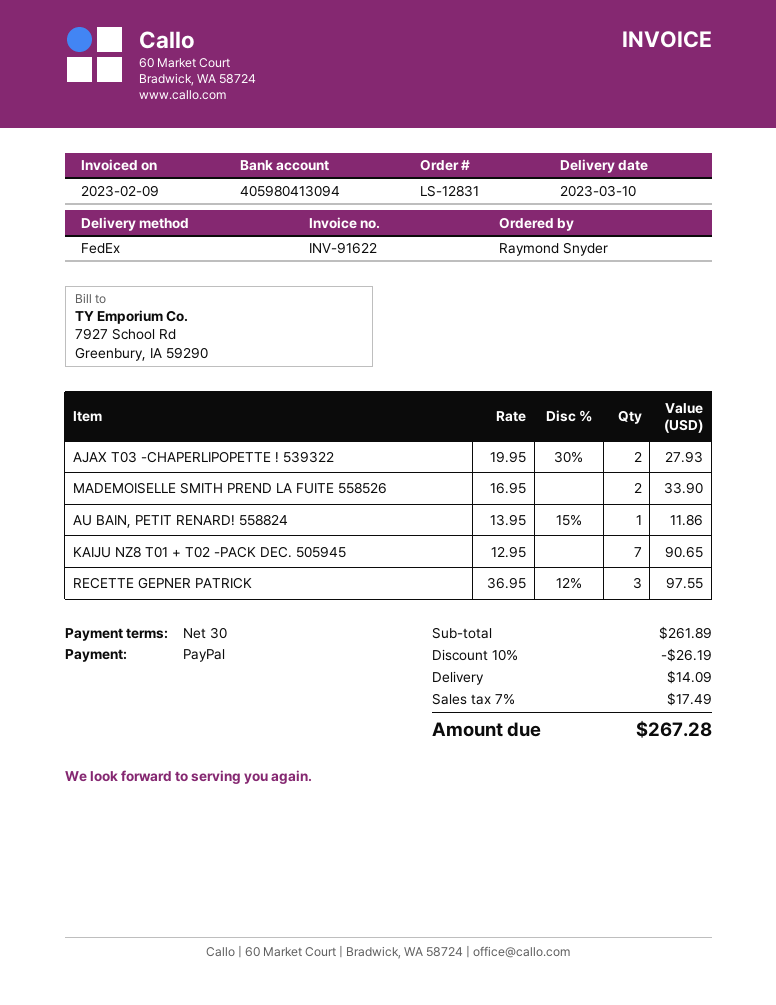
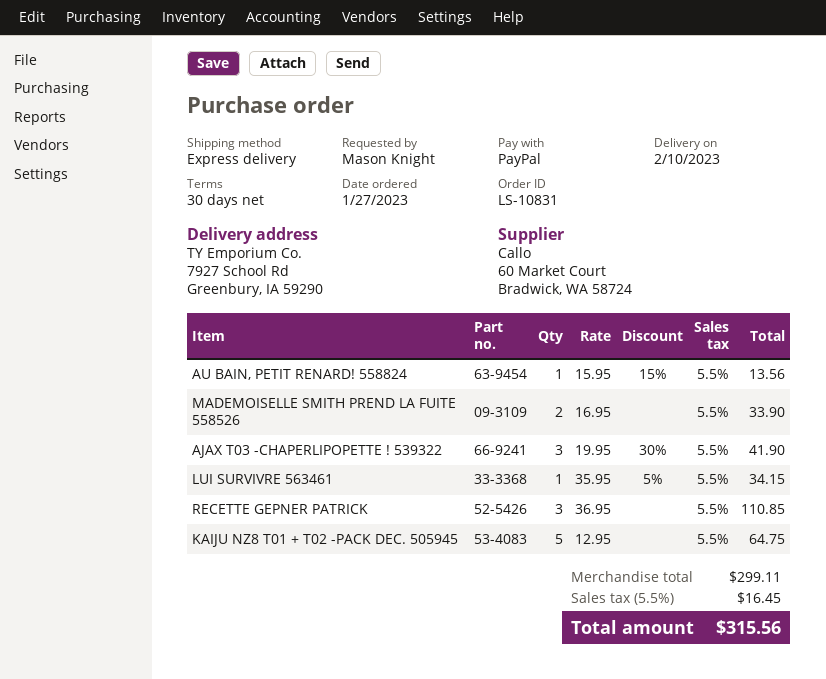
order number: LS-12831 -> LS-10831
delivery date: 2023-03-10 -> 2023-02-10
ordered by: Raymond Snyder -> Mason Knight
shipping method: FedEx -> express
AJAX T03 -CHAPERLIPOPETTE ! 539322: 2 x 19.95 - 30% = 27.93 -> 3 x 19.95 - 30% = 41.90
AU BAIN, PETIT RENARD! 558824: 1 x 13.95 - 15% = 11.86 -> 1 x 15.95 - 15% = 13.56
KAIJU NZ8 T01 + T02 -PACK DEC. 505945: 7 x 12.95 = 90.65 -> 5 x 12.95 = 64.75
RECETTE GEPNER PATRICK: 3 x 36.95 - 12% = 97.55 -> 3 x 36.95 = 110.85
LUI SURVIVRE 563461: none -> 1 x 35.95 - 5% = 34.15
subtotal: 261.89 -> 299.11
discount: 10% = 26.19 -> none
shipping: 14.09 -> none
tax: 7% = 17.49 -> 5.5% = 16.45
total: 267.28 -> 315.56

